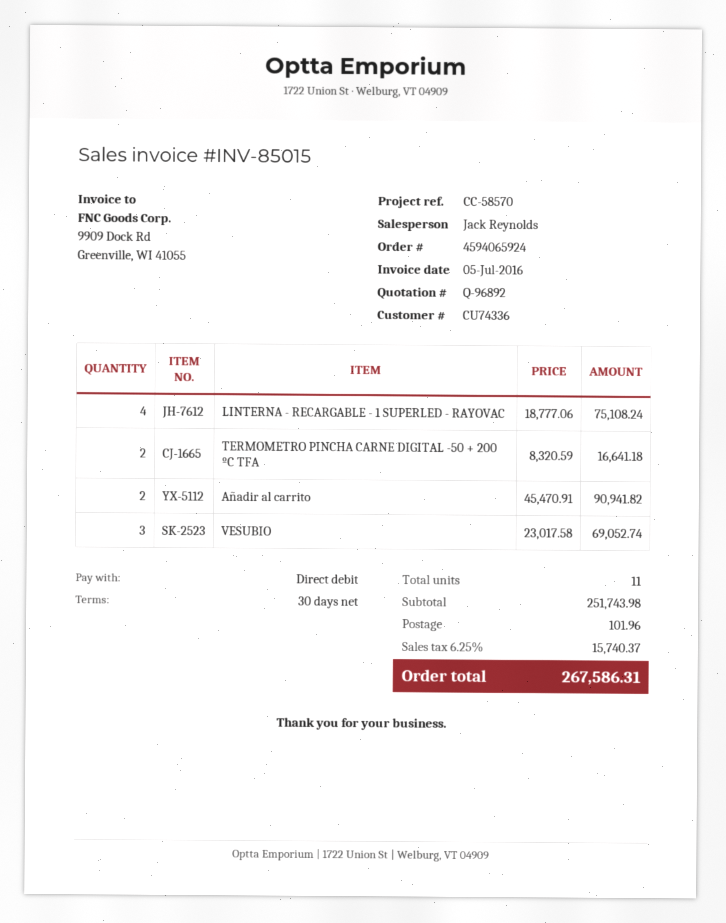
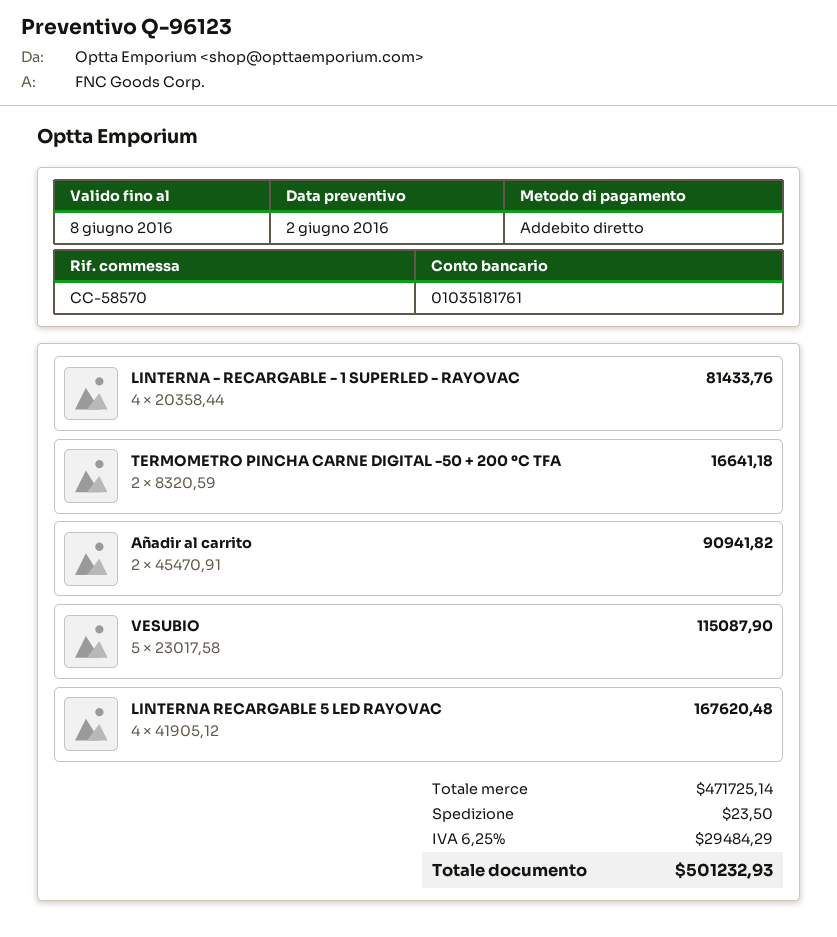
quote number: Q-96892 -> Q-96123
LINTERNA - RECARGABLE - 1 SUPERLED - RAYOVAC: 4 x 18777.06 = 75108.24 -> 4 x 20358.44 = 81433.76
VESUBIO: 3 x 23017.58 = 69052.74 -> 5 x 23017.58 = 115087.90
LINTERNA RECARGABLE 5 LED RAYOVAC: none -> 4 x 41905.12 = 167620.48
subtotal: 251743.98 -> 471725.14
shipping: 101.96 -> 23.50
tax: 6.25% = 15740.37 -> 6.25% = 29484.29
total: 267586.31 -> 501232.93

